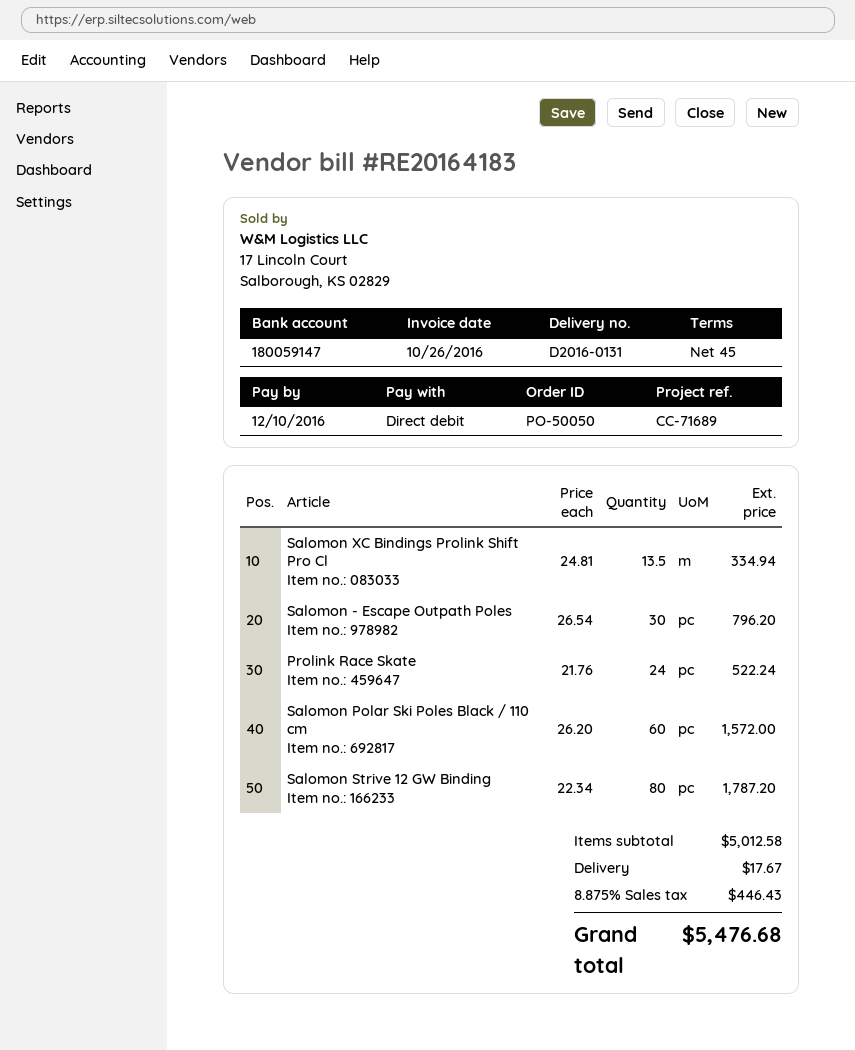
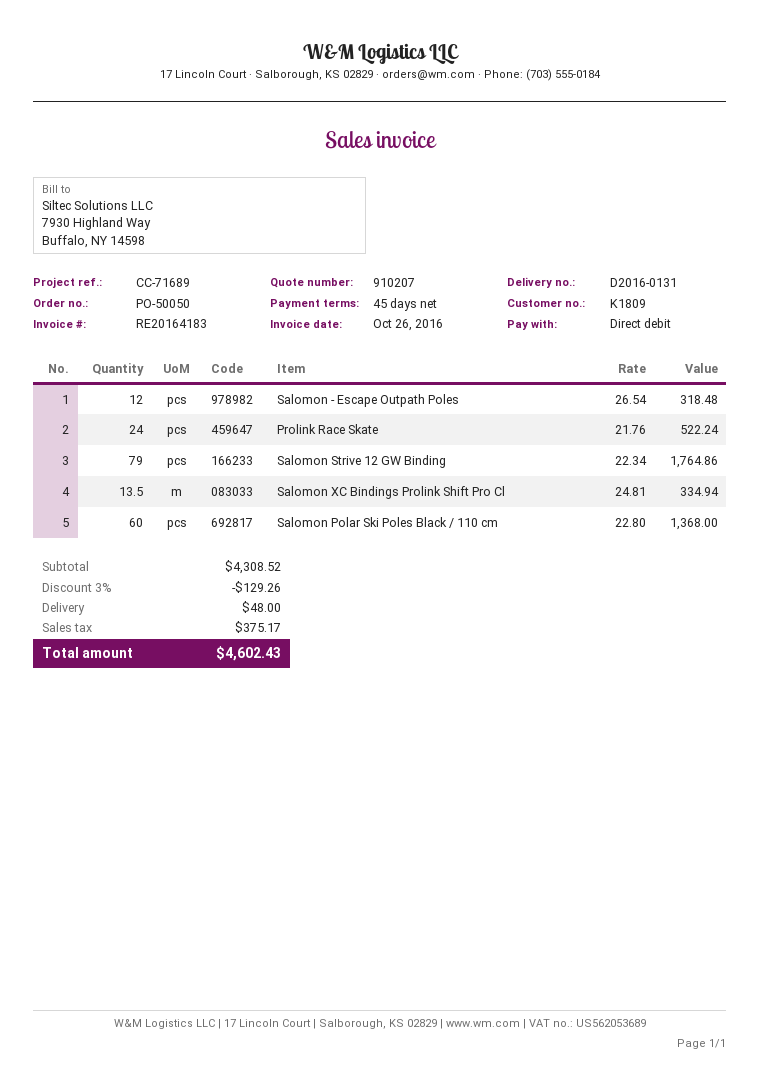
Salomon - Escape Outpath Poles: 30 x 26.54 = 796.20 -> 12 x 26.54 = 318.48
Salomon Polar Ski Poles Black / 110 cm: 60 x 26.20 = 1572.00 -> 60 x 22.80 = 1368.00
Salomon Strive 12 GW Binding: 80 x 22.34 = 1787.20 -> 79 x 22.34 = 1764.86
subtotal: 5012.58 -> 4308.52
discount: none -> 3% = 129.26
shipping: 17.67 -> 48.00
tax: 446.43 -> 375.17
total: 5476.68 -> 4602.43

